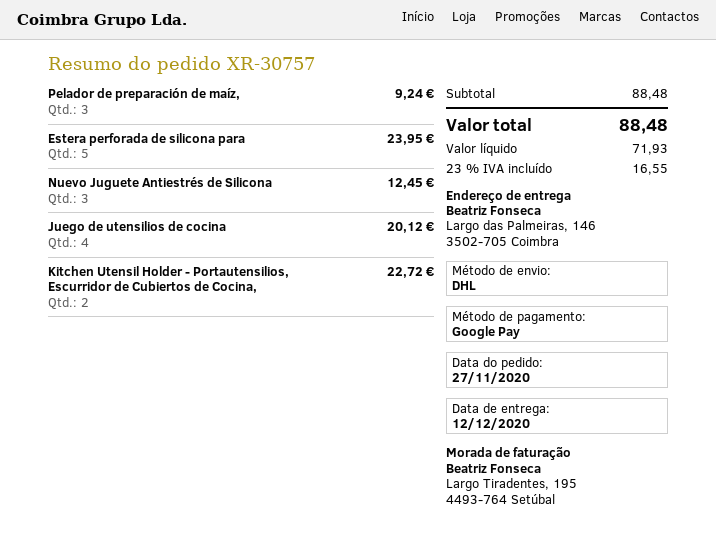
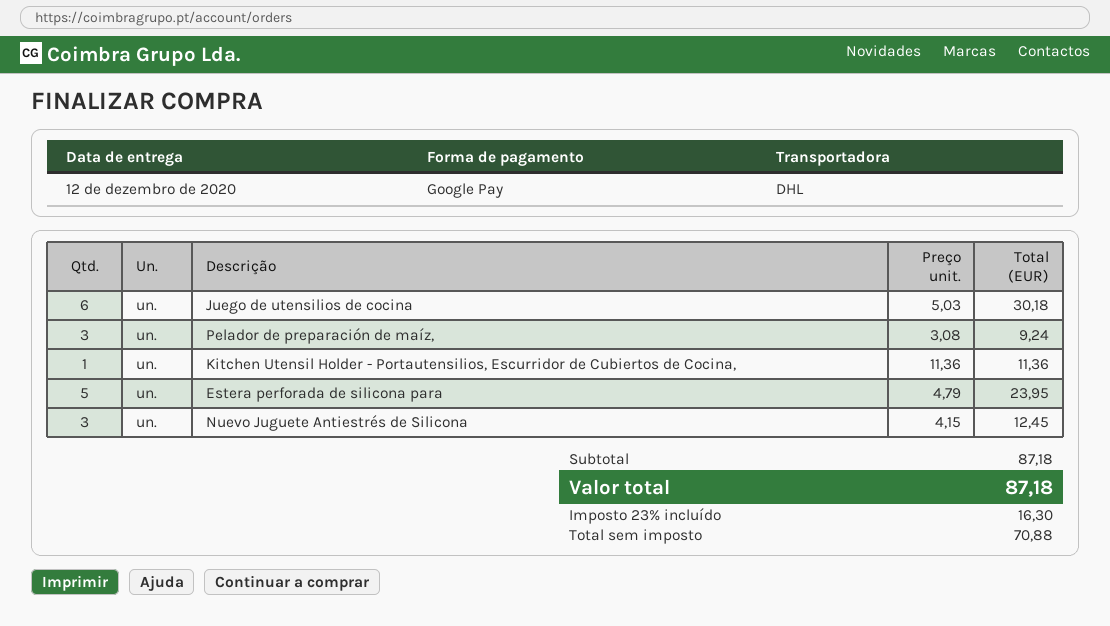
Juego de utensilios de cocina: 4 for 20.12 -> 6 for 30.18
Kitchen Utensil Holder - Portautensilios, Escurridor de Cubiertos de Cocina,: 2 for 22.72 -> 1 for 11.36
subtotal: 88.48 -> 87.18
net: 71.93 -> 70.88
tax: 23% = 16.55 -> 23% = 16.30
total: 88.48 -> 87.18

